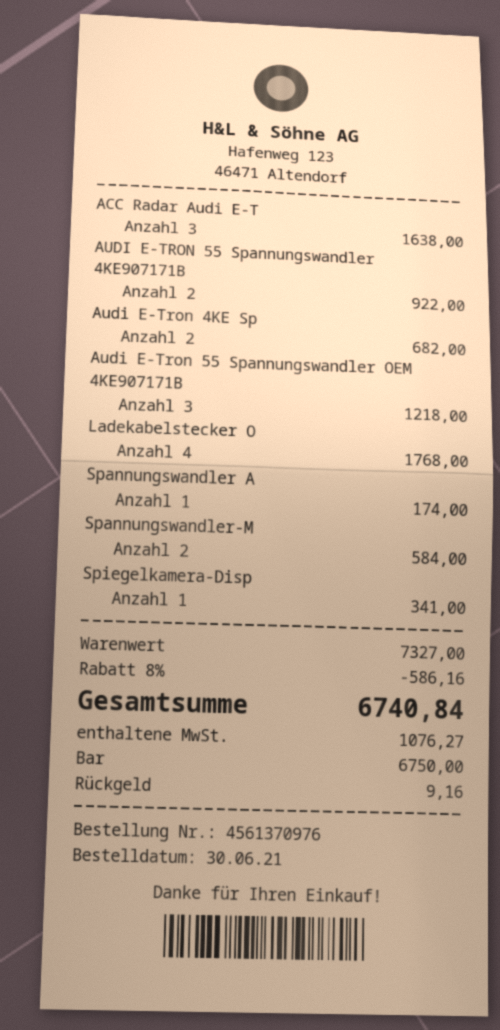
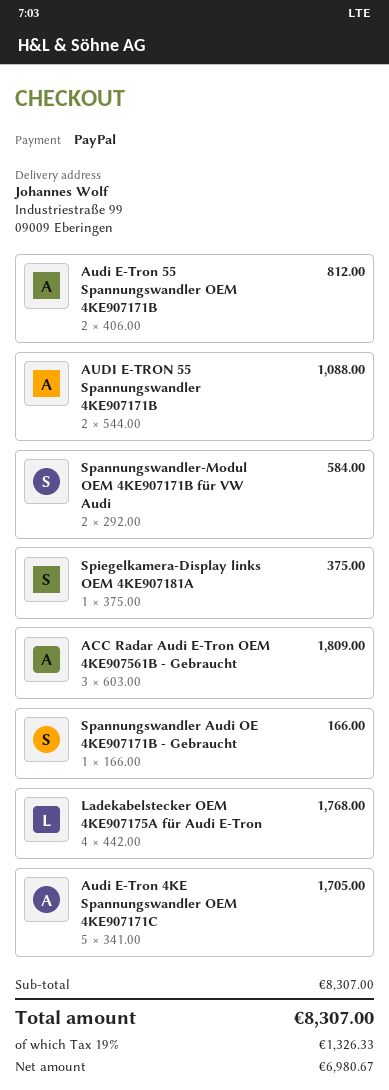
payment method: cash -> PayPal
ACC Radar Audi E-T: 3 for 1638.00 -> 3 for 1809.00
AUDI E-TRON 55 Spannungswandler 4KE907171B: 2 for 922.00 -> 2 for 1088.00
Audi E-Tron 4KE Sp: 2 for 682.00 -> 5 for 1705.00
Audi E-Tron 55 Spannungswandler OEM 4KE907171B: 3 for 1218.00 -> 2 for 812.00
Spannungswandler A: 1 for 174.00 -> 1 for 166.00
Spiegelkamera-Disp: 1 for 341.00 -> 1 for 375.00
subtotal: 7327.00 -> 8307.00
discount: 8% = 586.16 -> none
tax: 1076.27 -> 1326.33
total: 6740.84 -> 8307.00

